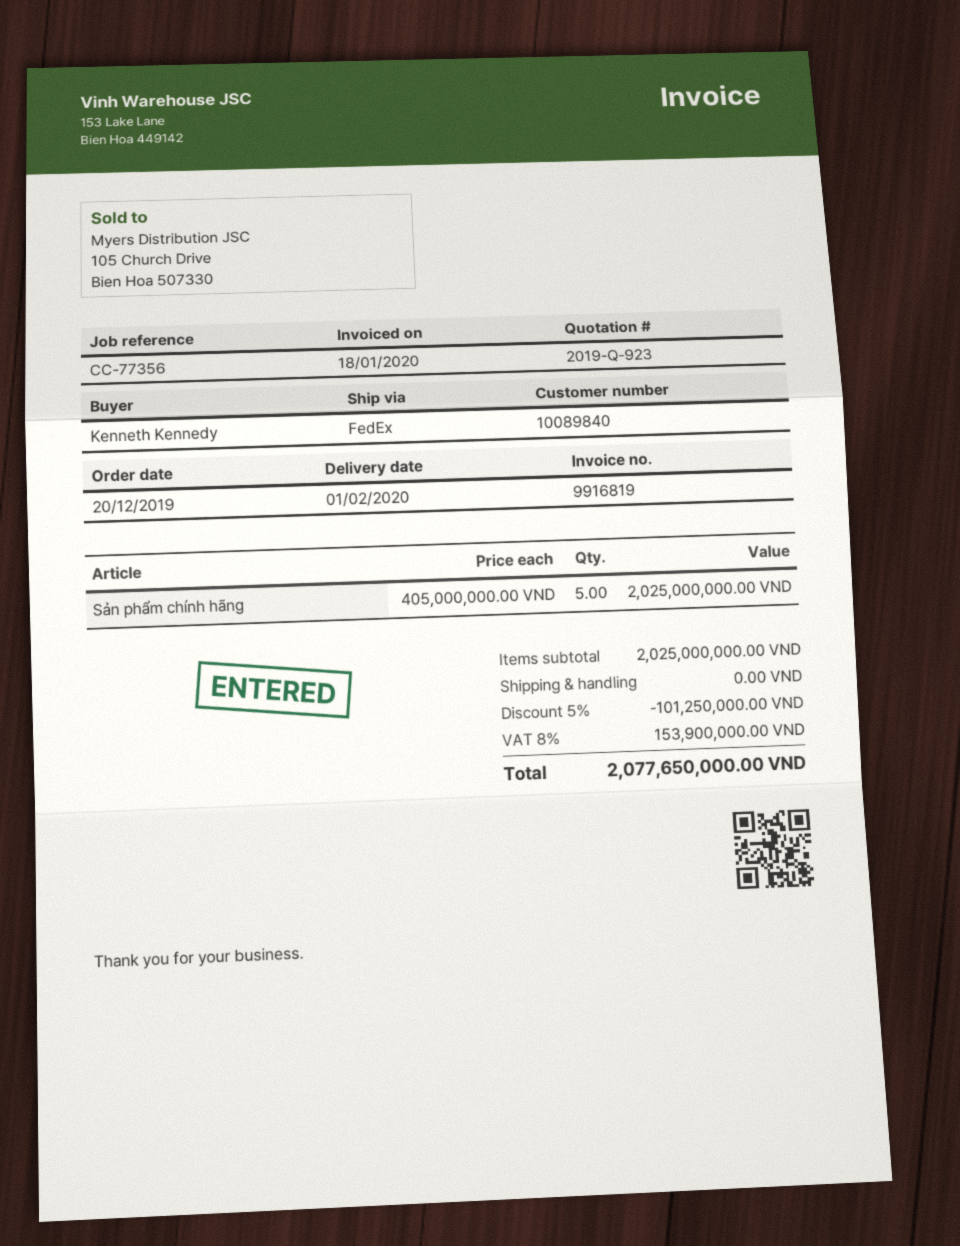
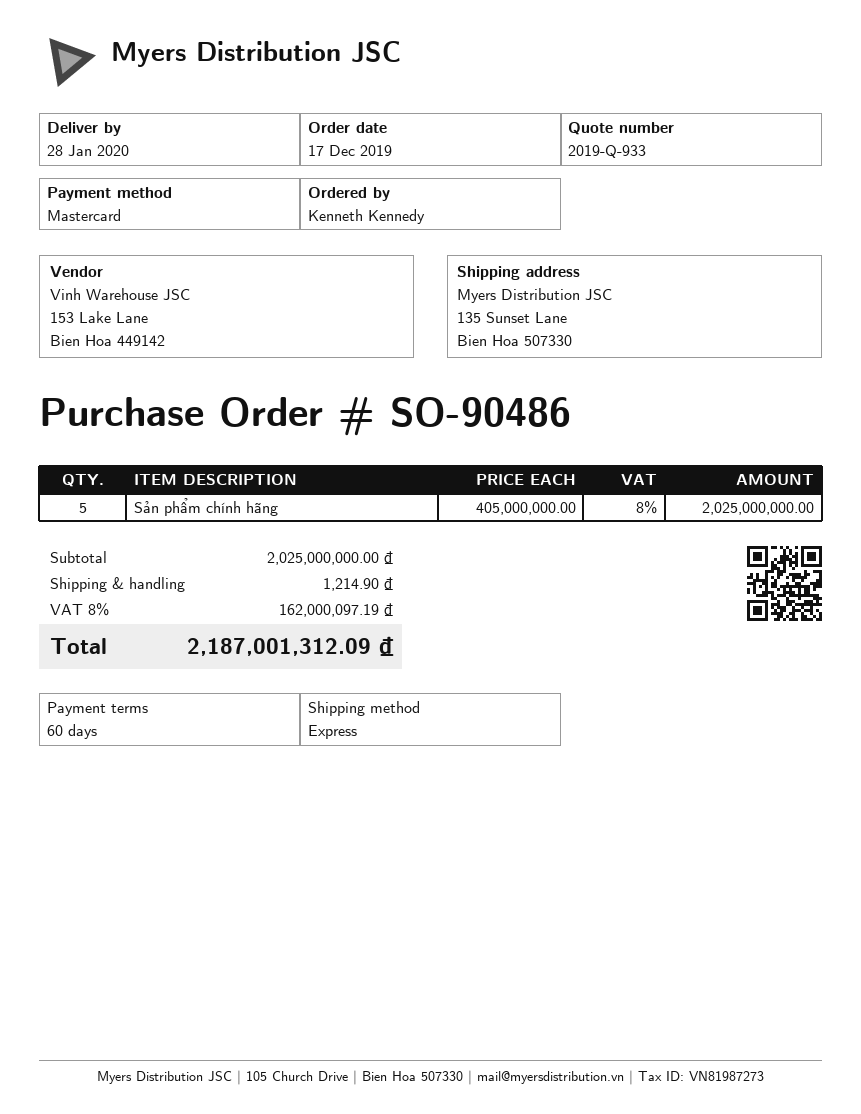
quote number: 2019-Q-923 -> 2019-Q-933
order date: 2019-12-20 -> 2019-12-17
delivery date: 2020-02-01 -> 2020-01-28
shipping method: FedEx -> express
discount: 5% = 101250000.00 -> none
shipping: 0.00 -> 1214.90
tax: 8% = 153900000.00 -> 8% = 162000097.19
total: 2077650000.00 -> 2187001312.09

